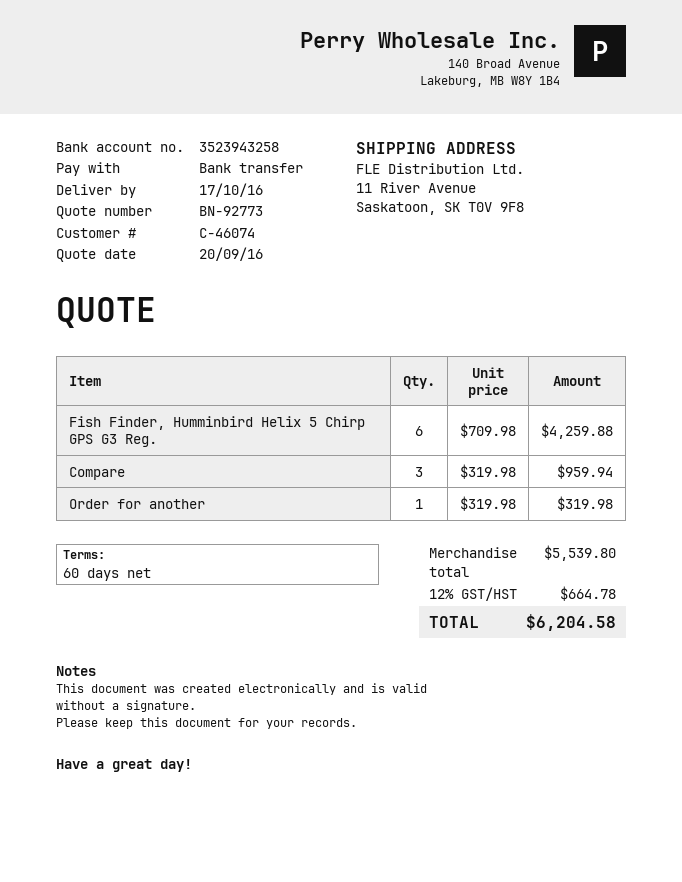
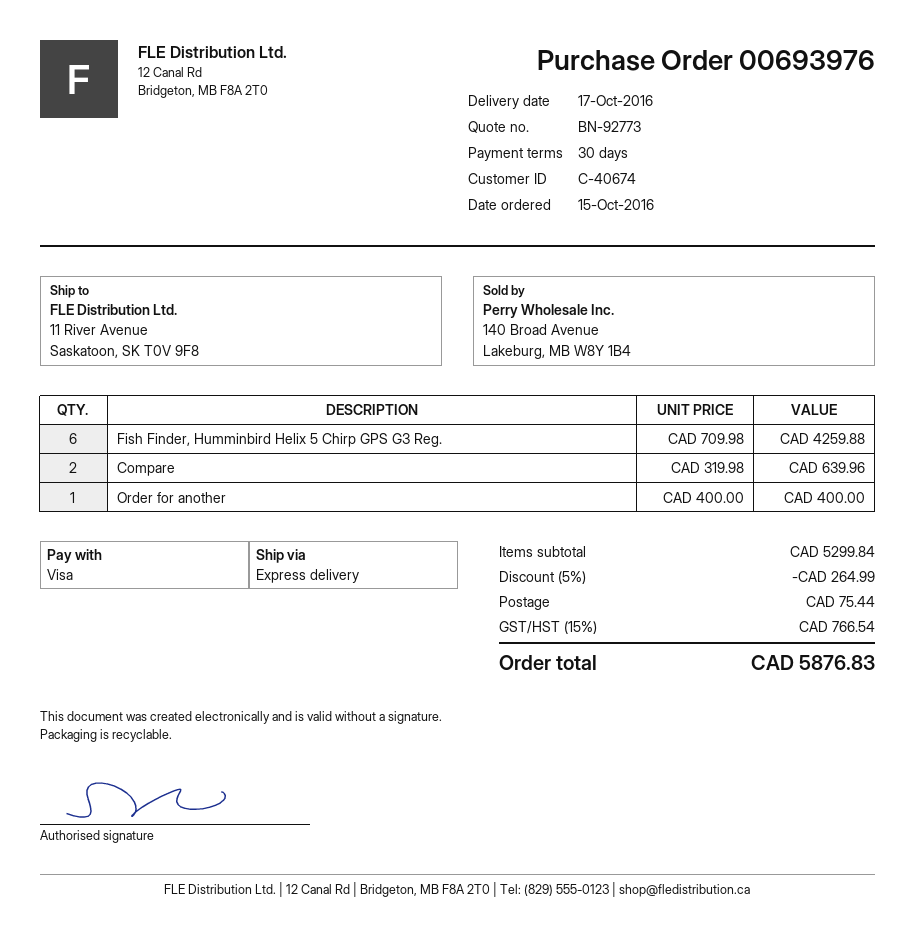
payment terms: 60 days -> 30 days
customer number: C-46074 -> C-40674
payment method: bank transfer -> Visa
Compare: 3 x 319.98 = 959.94 -> 2 x 319.98 = 639.96
Order for another: 1 x 319.98 = 319.98 -> 1 x 400.00 = 400.00
subtotal: 5539.80 -> 5299.84
discount: none -> 5% = 264.99
shipping: none -> 75.44
tax: 12% = 664.78 -> 15% = 766.54
total: 6204.58 -> 5876.83

